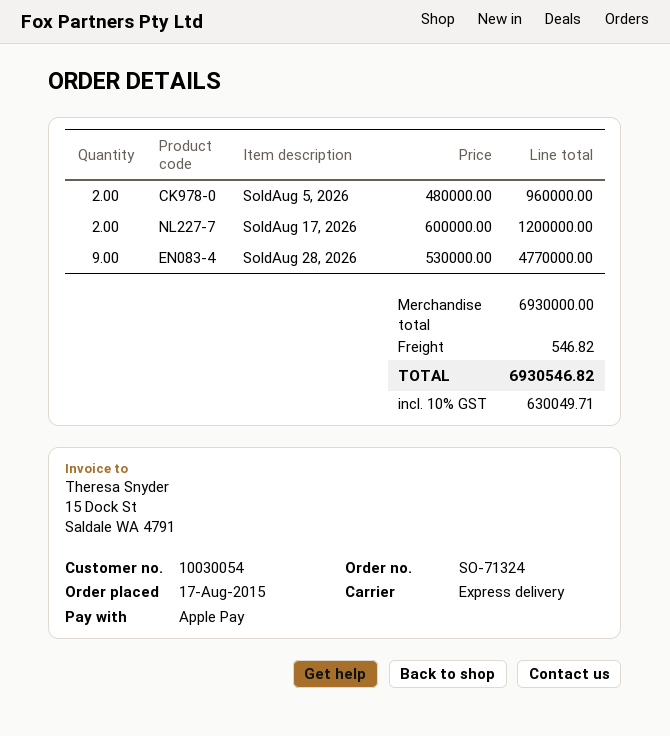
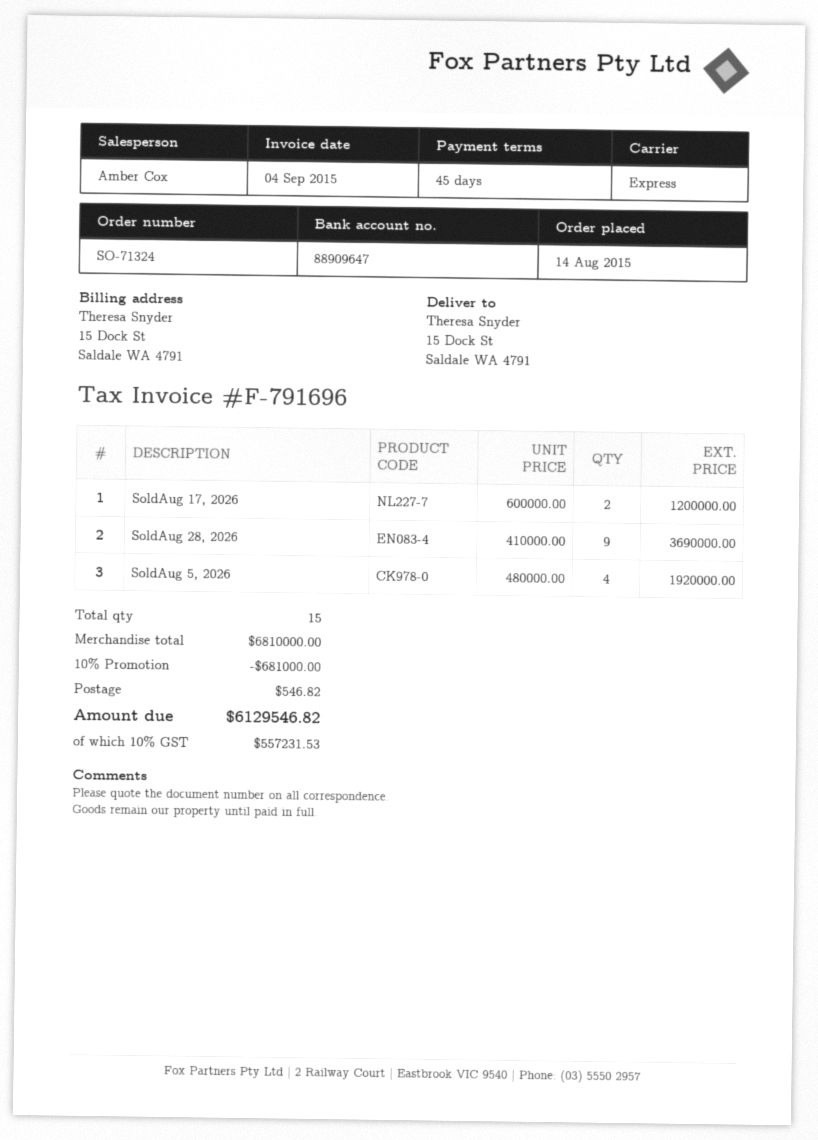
order date: 2015-08-17 -> 2015-08-14
SoldAug 5, 2026: 2 x 480000.00 = 960000.00 -> 4 x 480000.00 = 1920000.00
SoldAug 28, 2026: 9 x 530000.00 = 4770000.00 -> 9 x 410000.00 = 3690000.00
subtotal: 6930000.00 -> 6810000.00
discount: none -> 10% = 681000.00
tax: 10% = 630049.71 -> 10% = 557231.53
total: 6930546.82 -> 6129546.82

